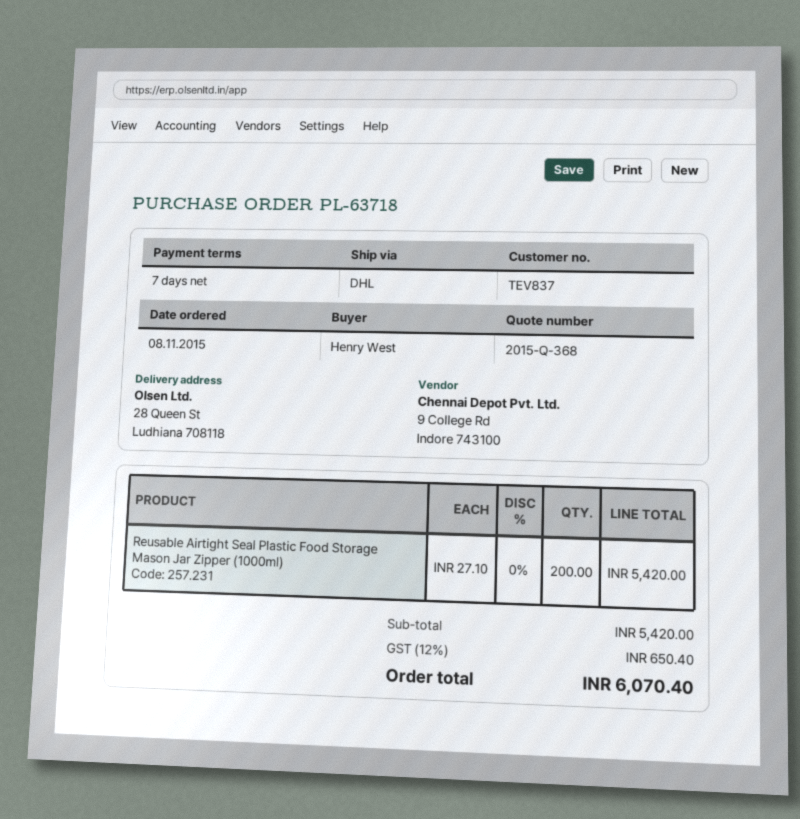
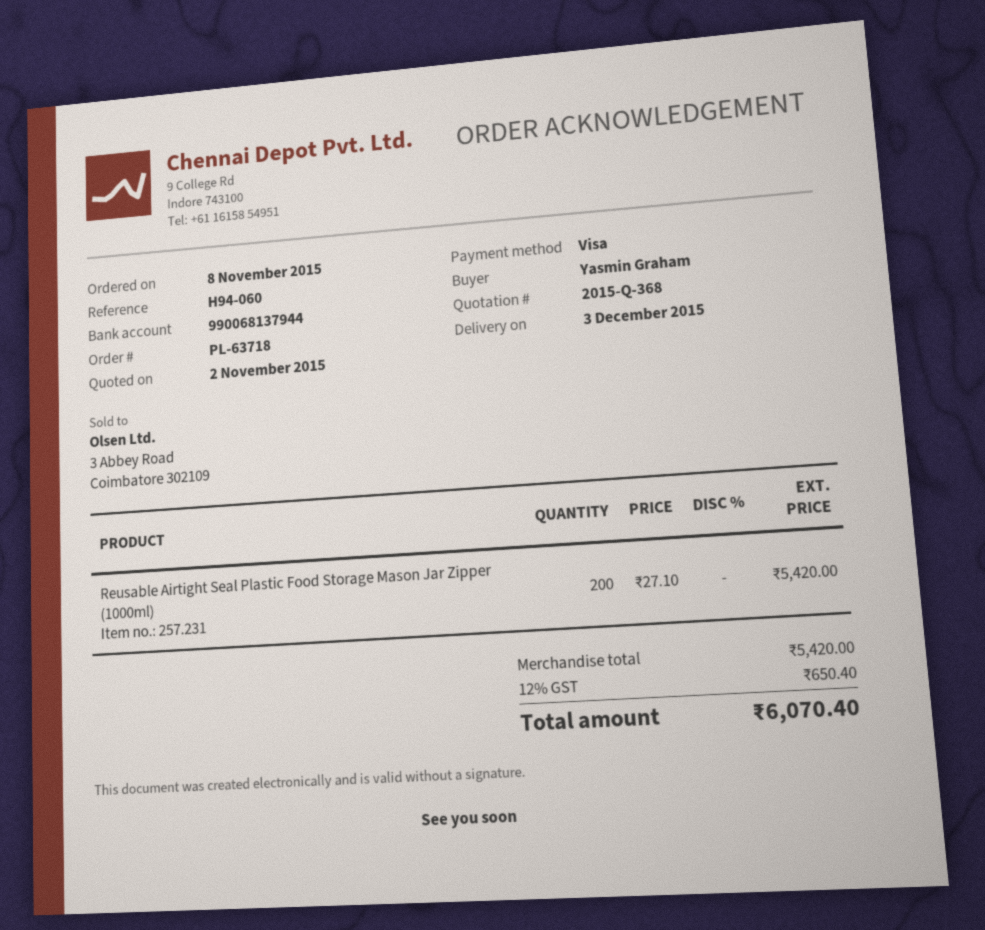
ordered by: Henry West -> Yasmin Graham

